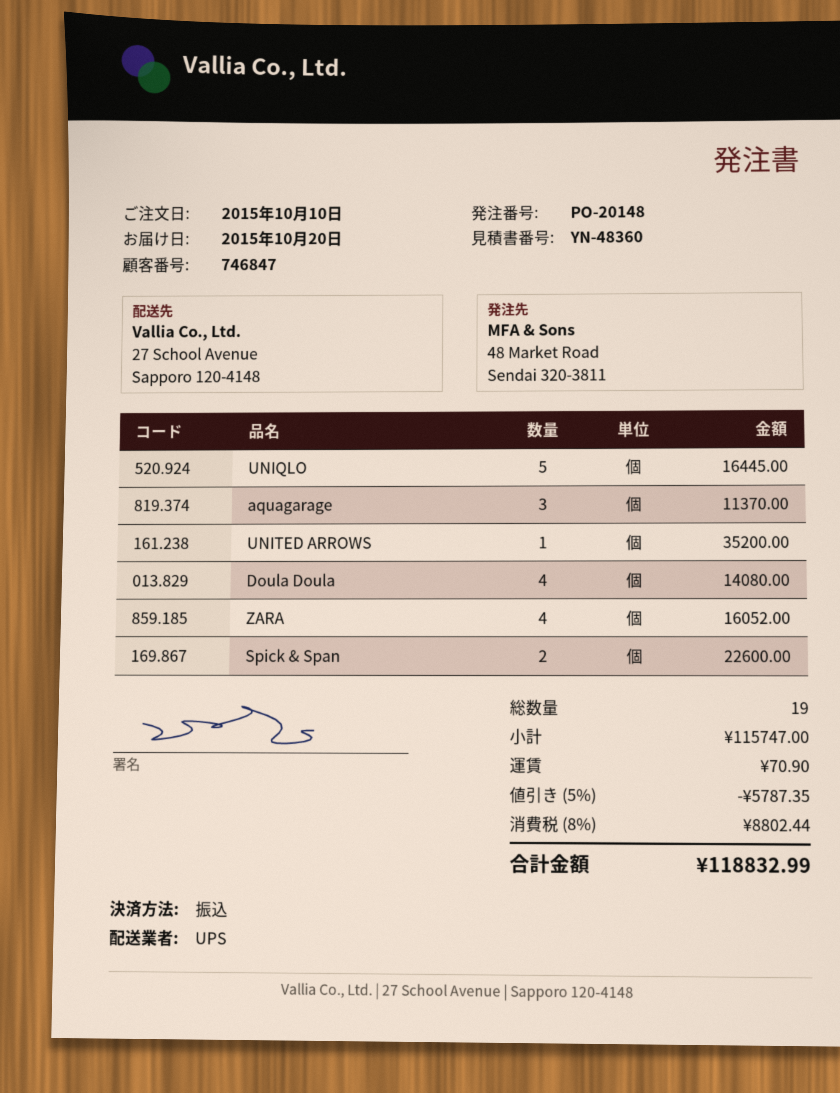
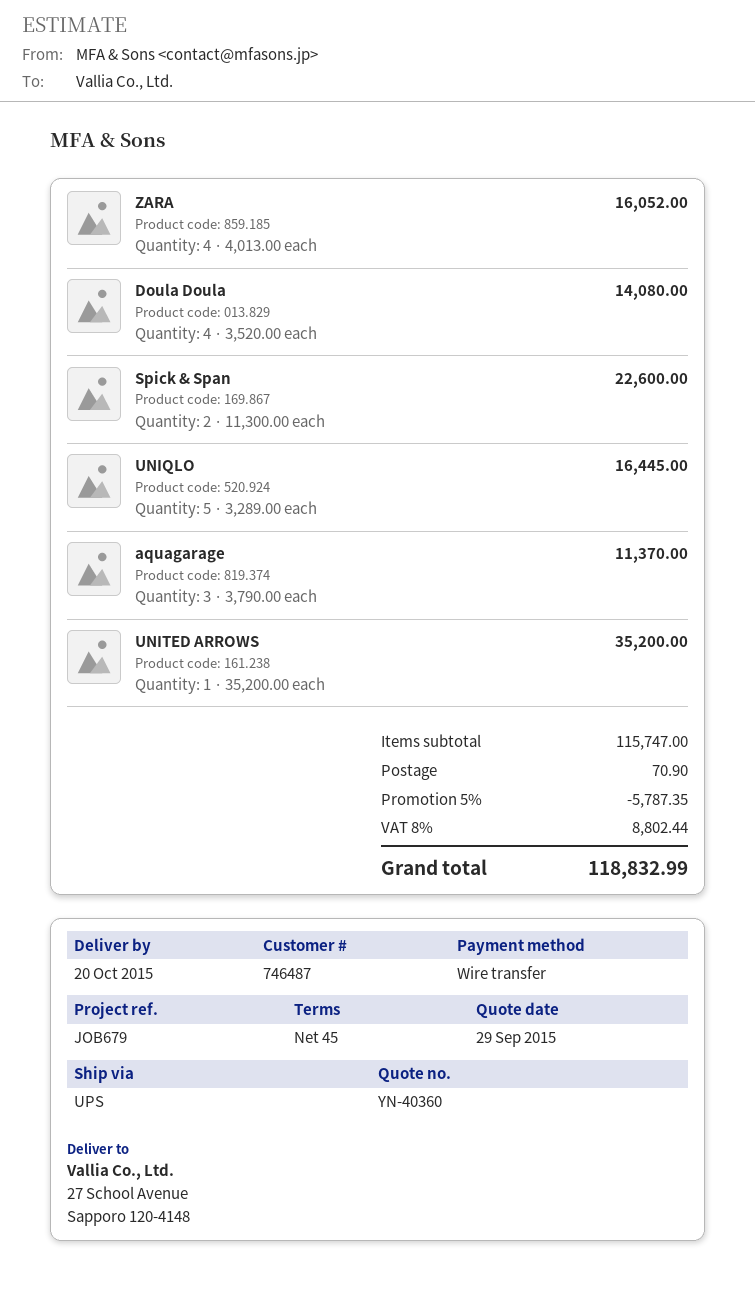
quote number: YN-48360 -> YN-40360
customer number: 746847 -> 746487

